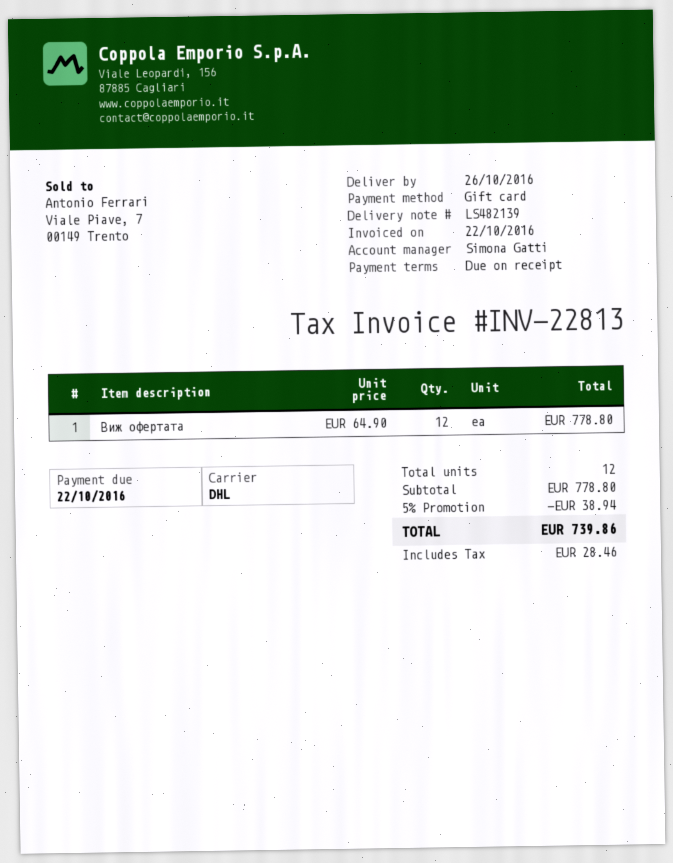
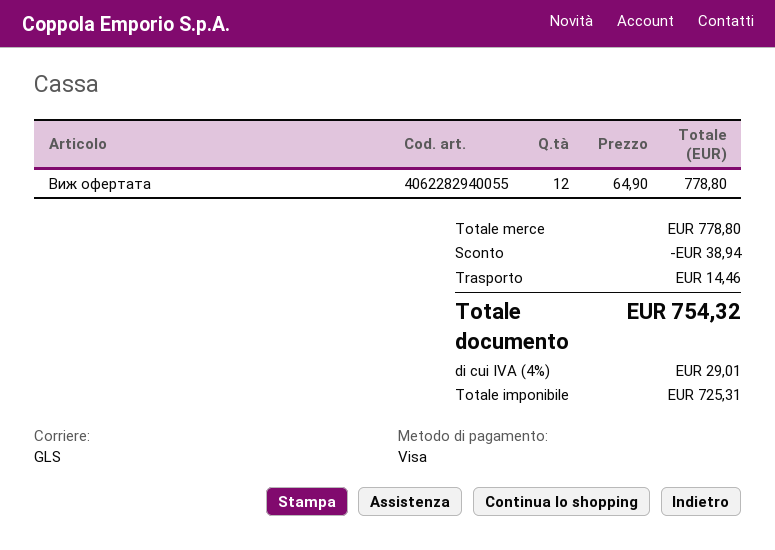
payment method: gift card -> Visa
shipping method: DHL -> GLS
shipping: none -> 14.46
tax: 28.46 -> 29.01
total: 739.86 -> 754.32

